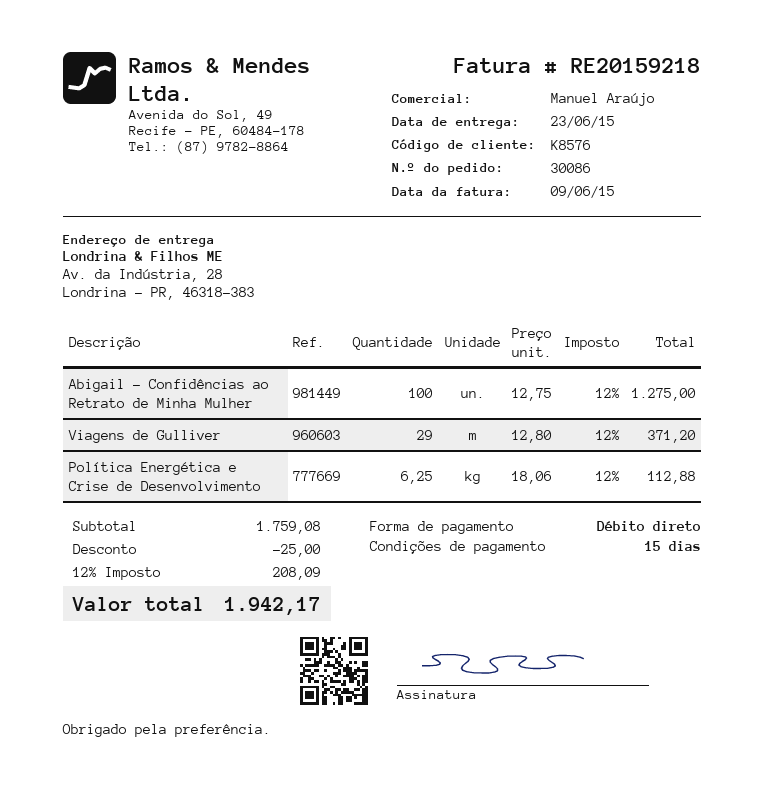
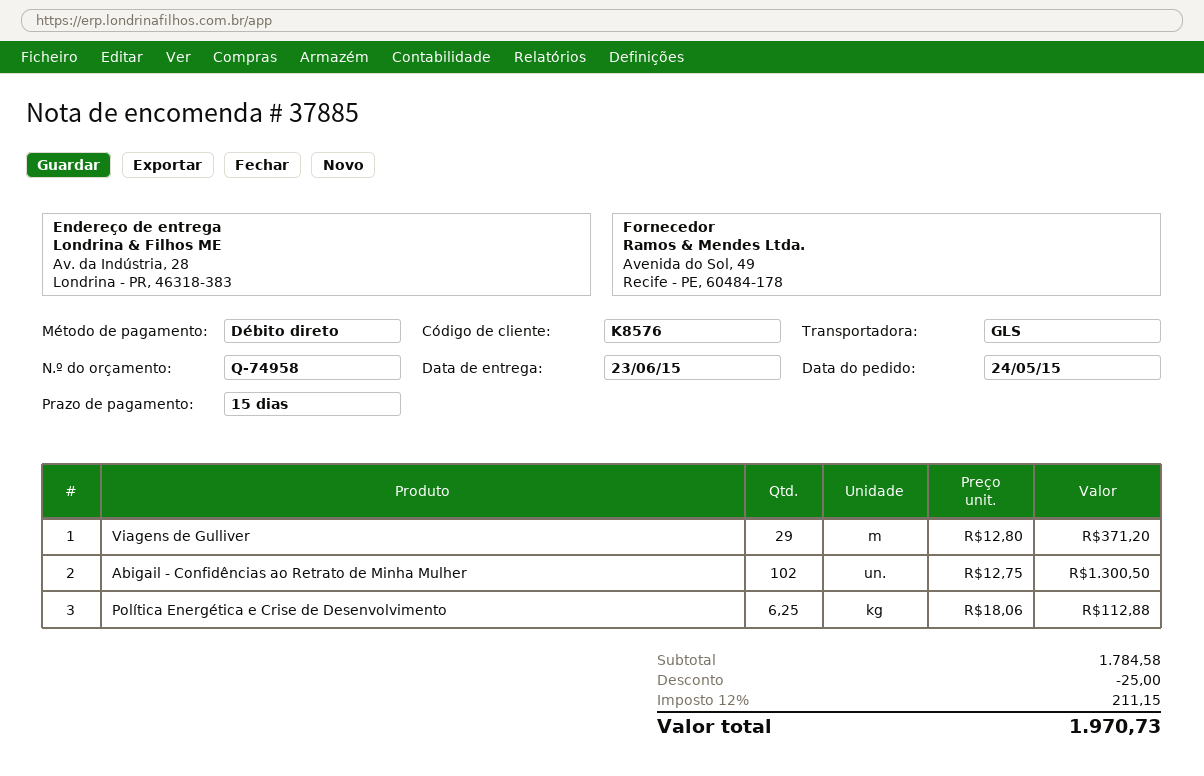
order number: 30086 -> 37885
Abigail - Confidências ao Retrato de Minha Mulher: 100 x 12.75 = 1275.00 -> 102 x 12.75 = 1300.50
subtotal: 1759.08 -> 1784.58
tax: 12% = 208.09 -> 12% = 211.15
total: 1942.17 -> 1970.73

